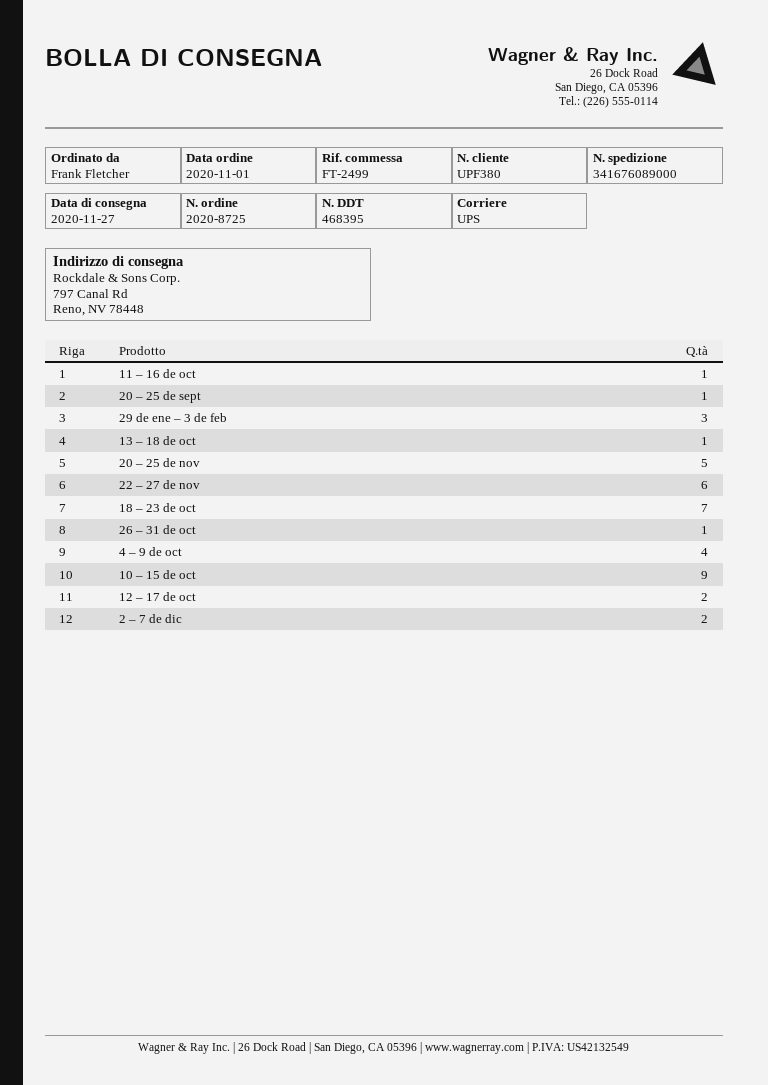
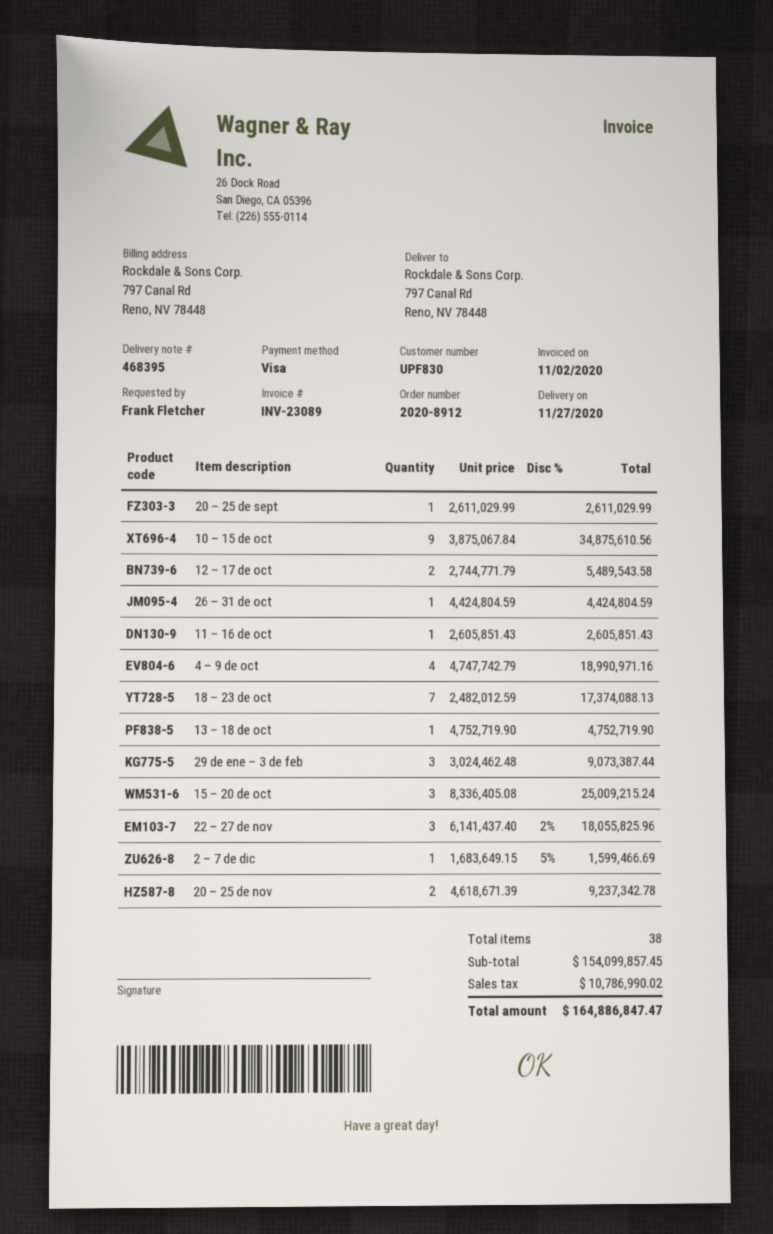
order number: 2020-8725 -> 2020-8912
customer number: UPF380 -> UPF830
20 – 25 de nov: 5 -> 2
22 – 27 de nov: 6 -> 3
2 – 7 de dic: 2 -> 1
15 – 20 de oct: none -> 3

